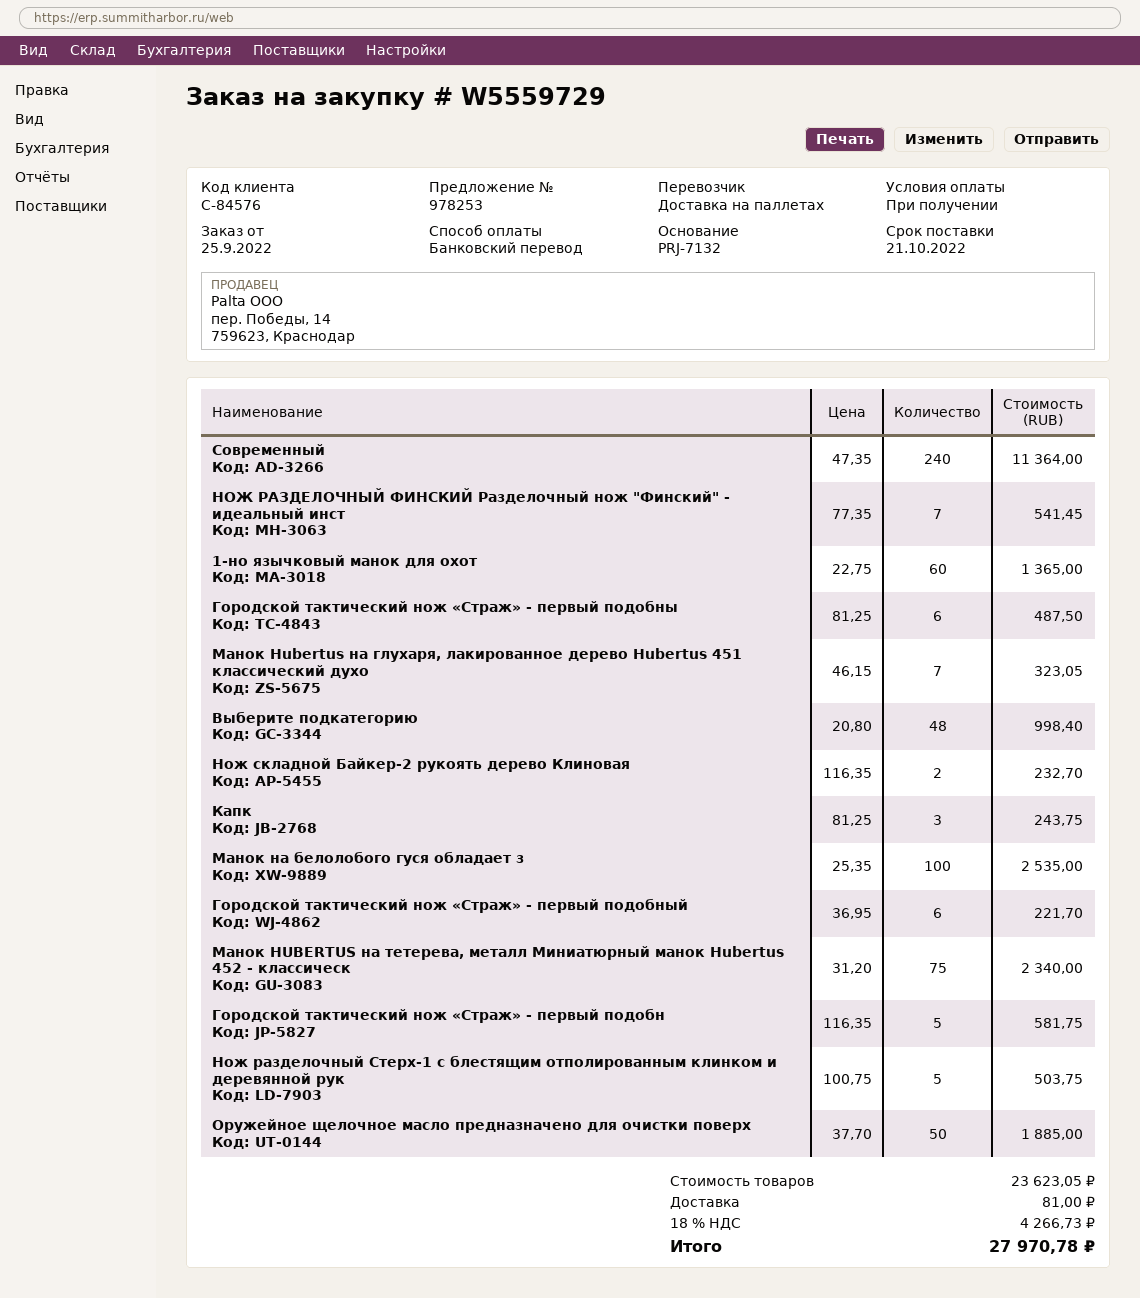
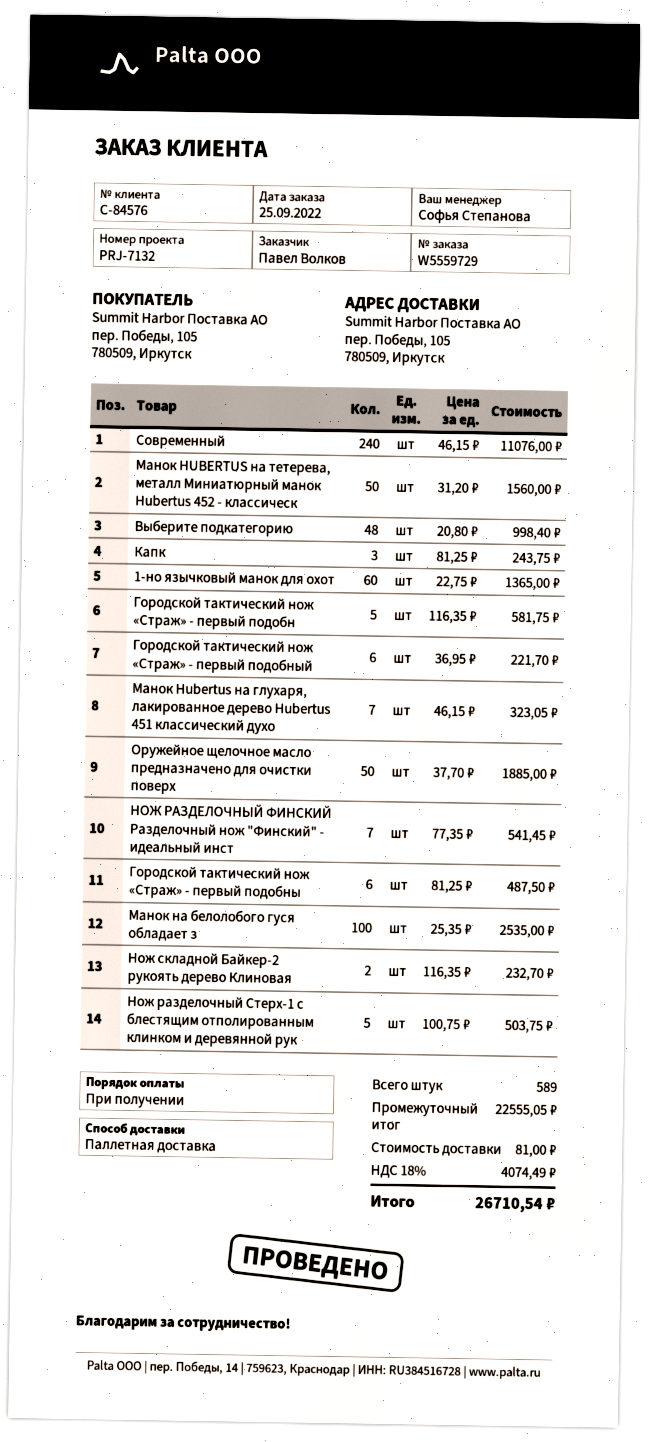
Современный: 240 x 47.35 = 11364.00 -> 240 x 46.15 = 11076.00
Манок HUBERTUS на тетерева, металл Миниатюрный манок Hubertus 452 - классическ: 75 x 31.20 = 2340.00 -> 50 x 31.20 = 1560.00
subtotal: 23623.05 -> 22555.05
tax: 18% = 4266.73 -> 18% = 4074.49
total: 27970.78 -> 26710.54

